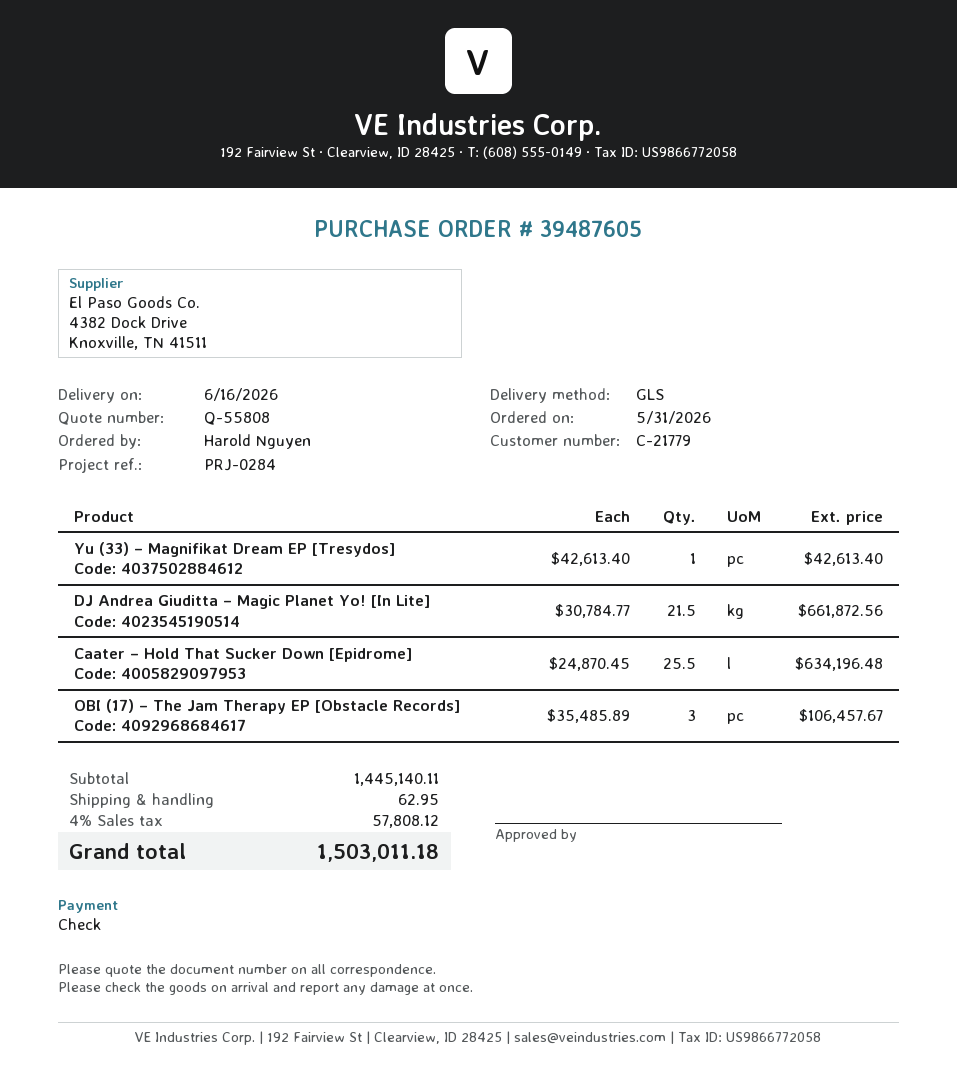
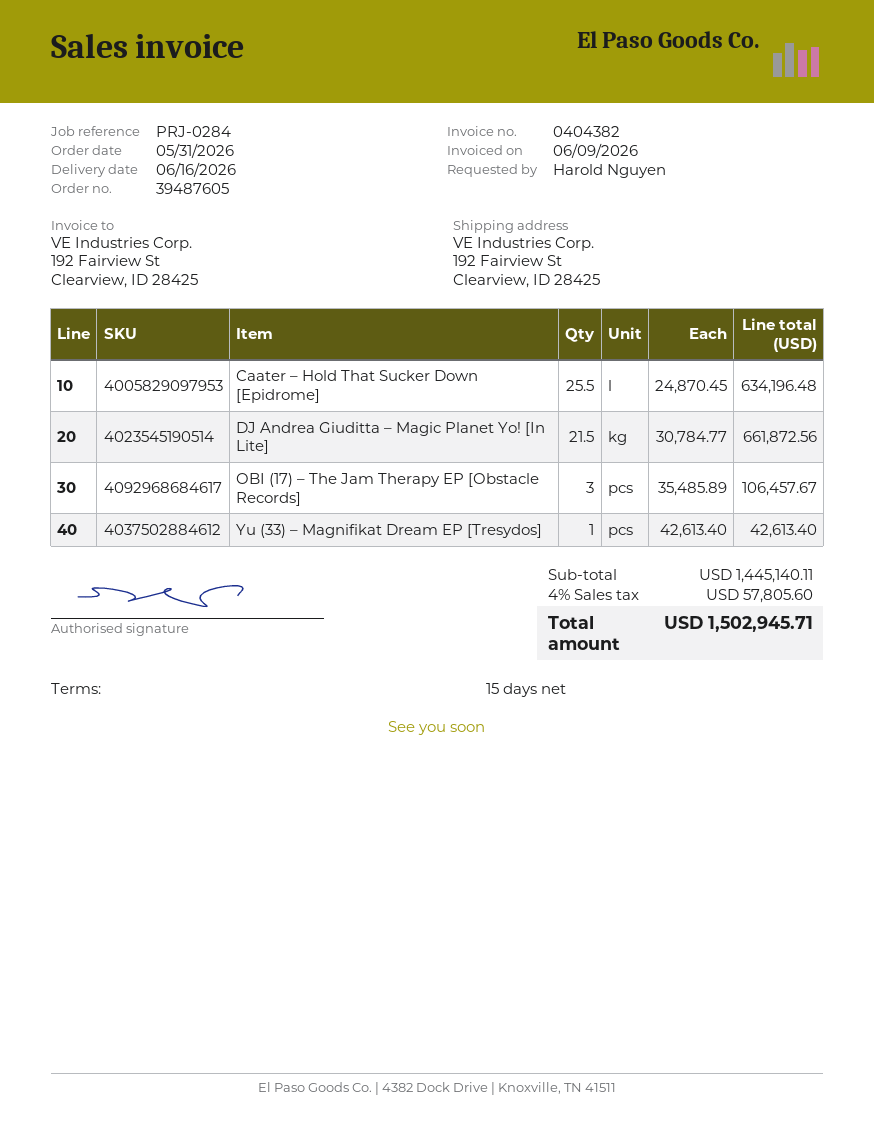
shipping: 62.95 -> none
tax: 4% = 57808.12 -> 4% = 57805.60
total: 1503011.18 -> 1502945.71

